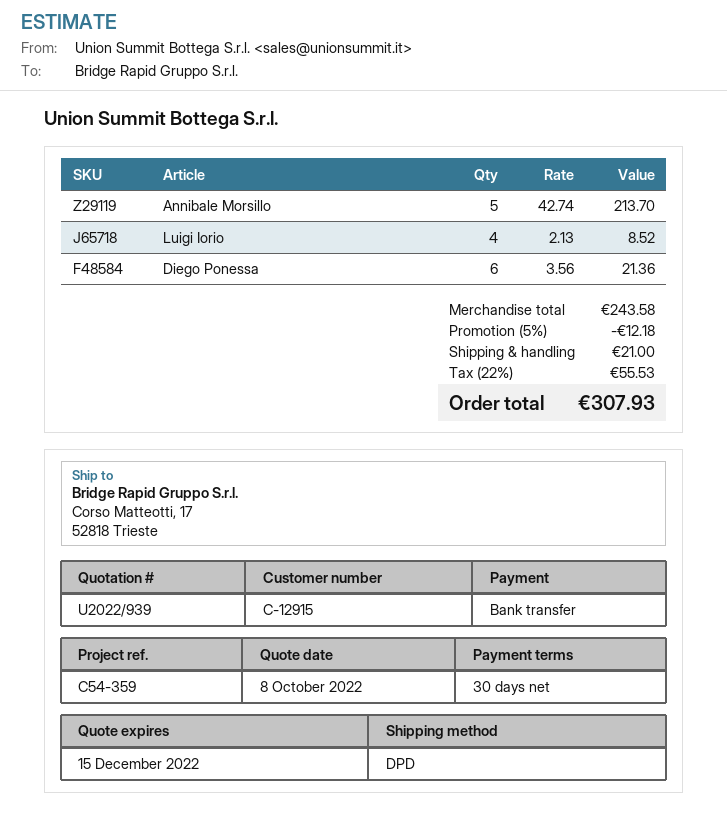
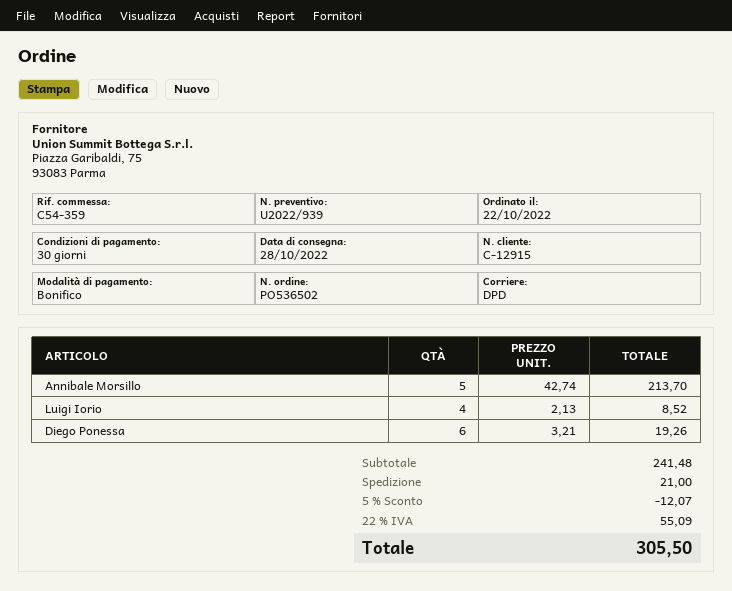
Diego Ponessa: 6 x 3.56 = 21.36 -> 6 x 3.21 = 19.26
subtotal: 243.58 -> 241.48
discount: 5% = 12.18 -> 5% = 12.07
tax: 22% = 55.53 -> 22% = 55.09
total: 307.93 -> 305.50

